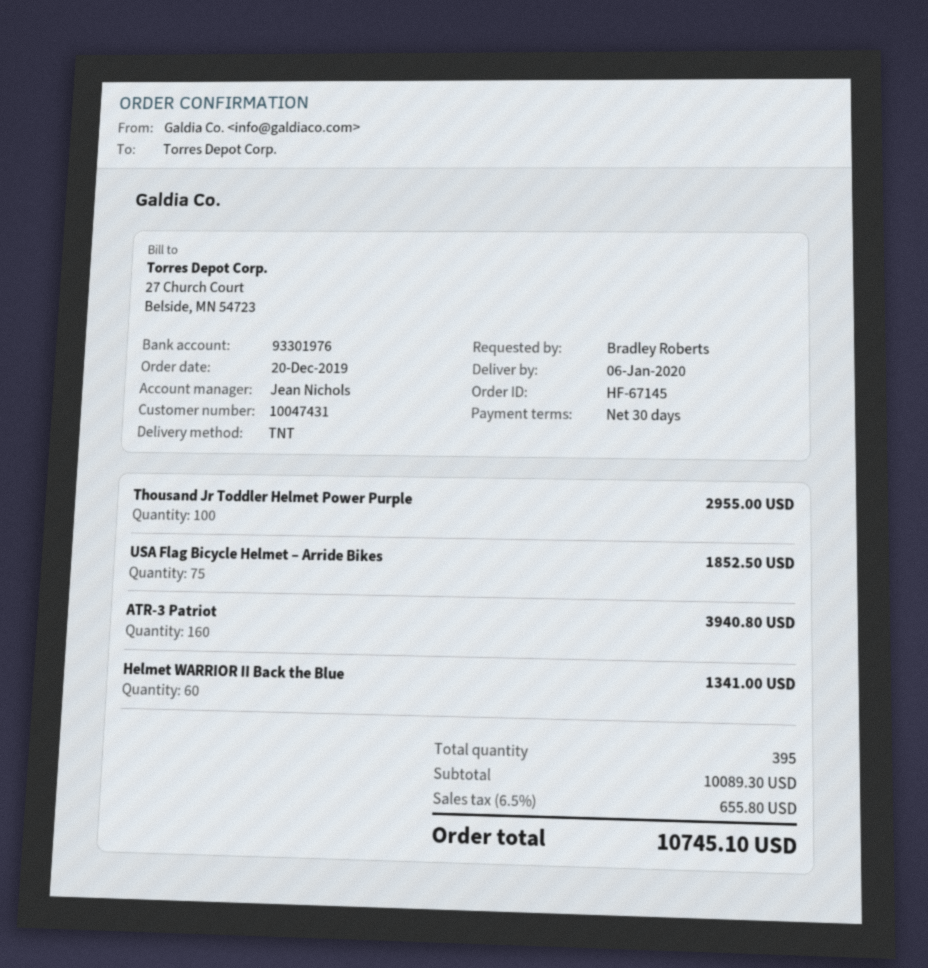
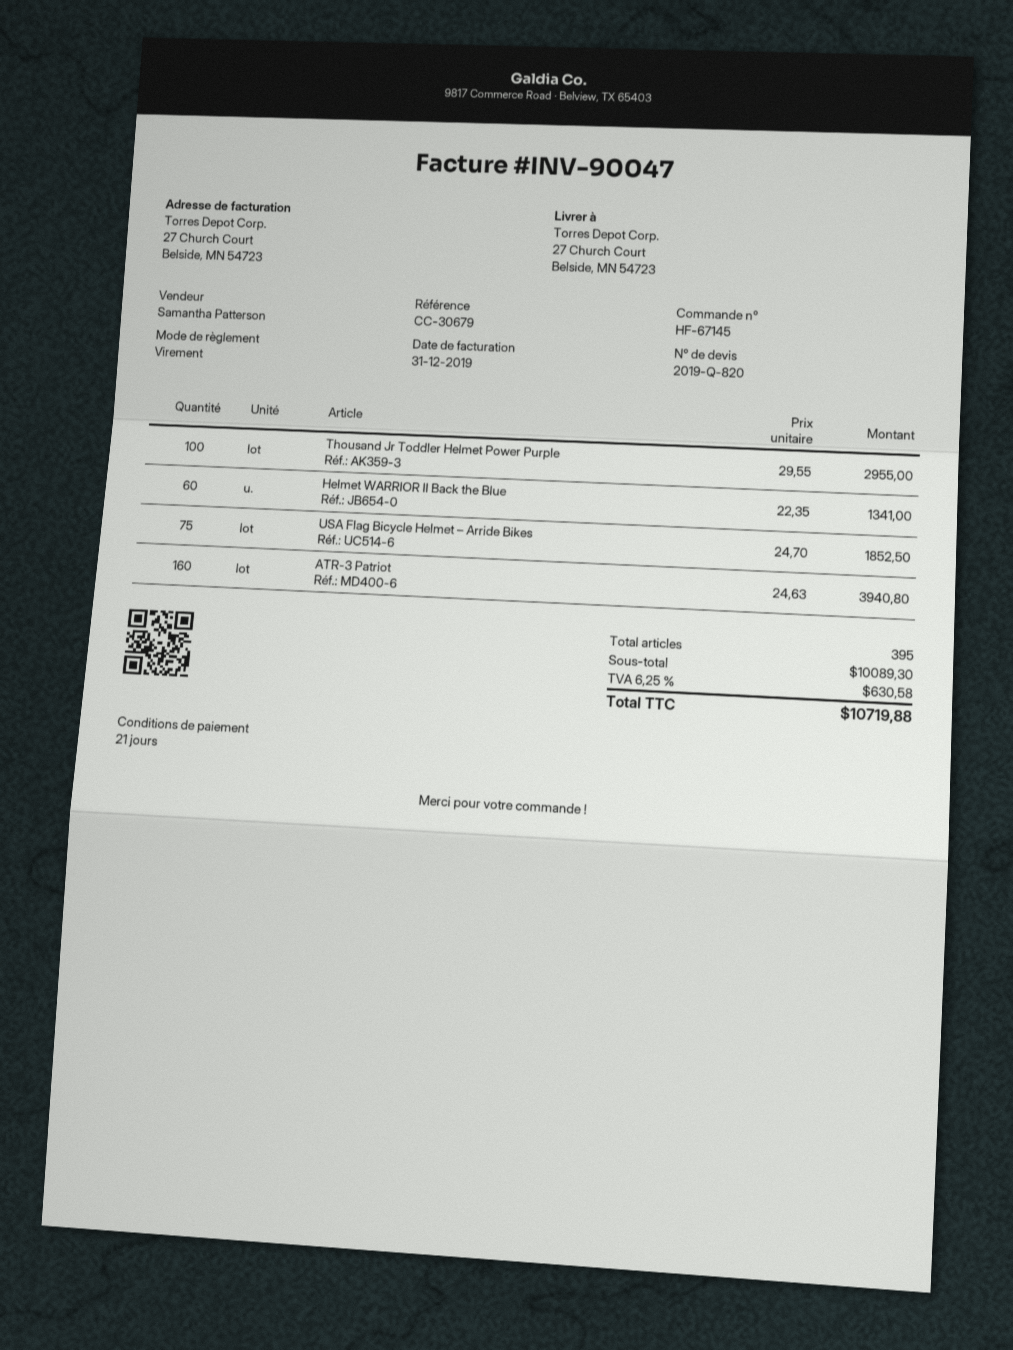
payment terms: 30 days -> 21 days
sales rep: Jean Nichols -> Samantha Patterson
tax: 6.5% = 655.80 -> 6.25% = 630.58
total: 10745.10 -> 10719.88

